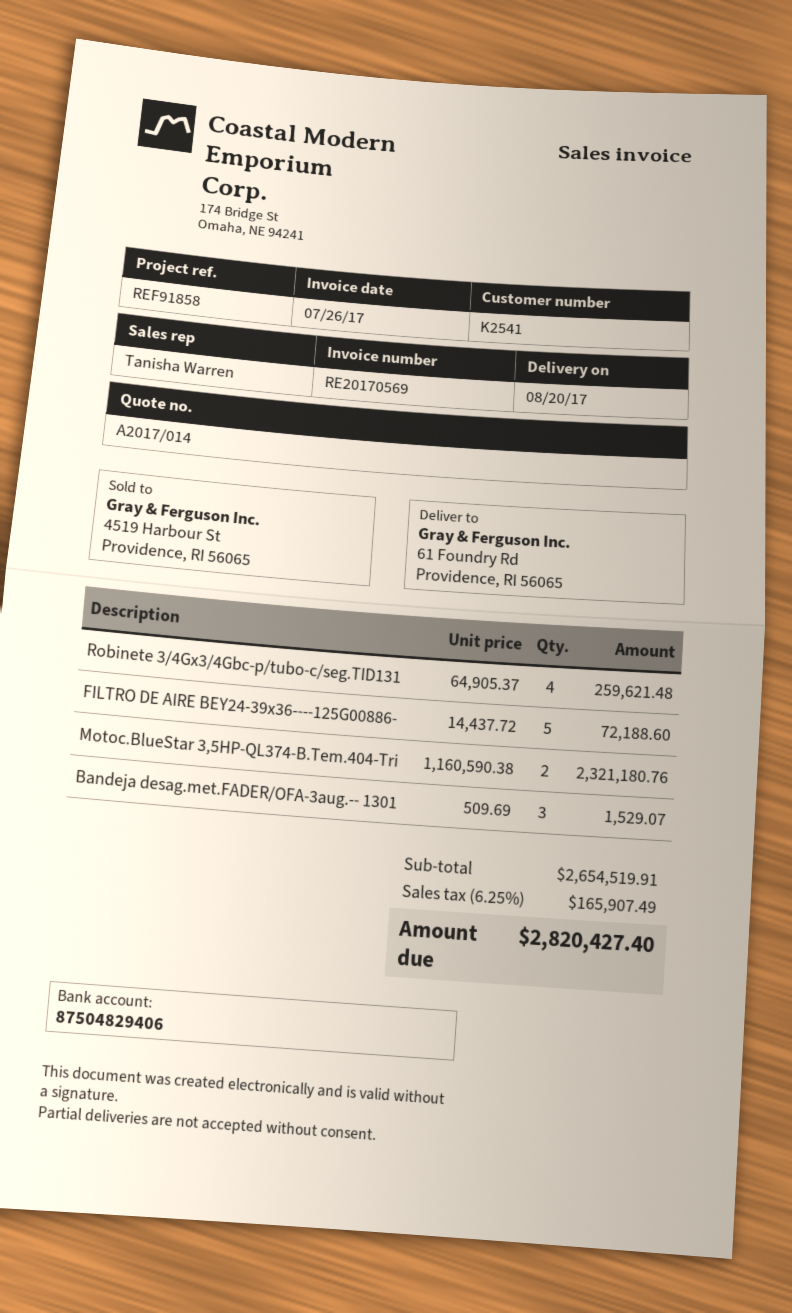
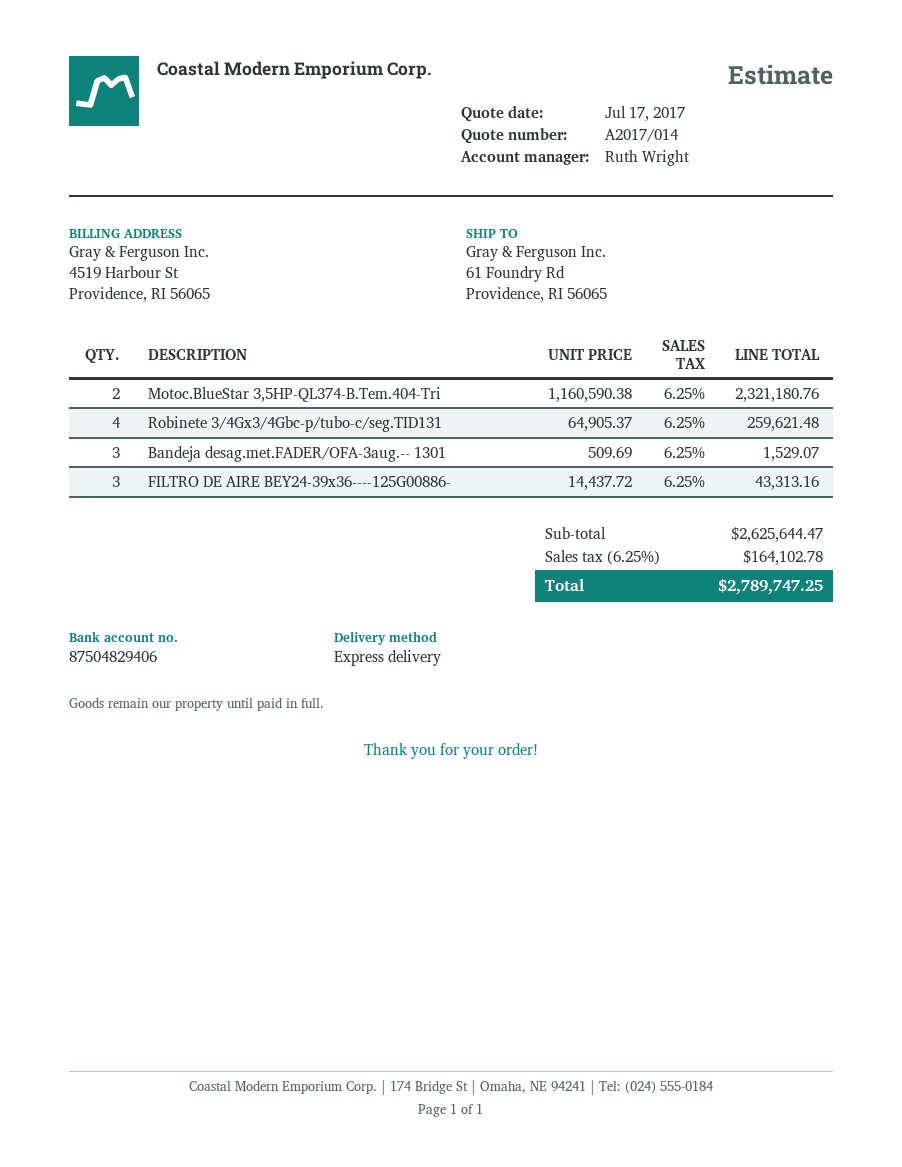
sales rep: Tanisha Warren -> Ruth Wright
FILTRO DE AIRE BEY24-39x36----125G00886-: 5 x 14437.72 = 72188.60 -> 3 x 14437.72 = 43313.16
subtotal: 2654519.91 -> 2625644.47
tax: 6.25% = 165907.49 -> 6.25% = 164102.78
total: 2820427.40 -> 2789747.25

